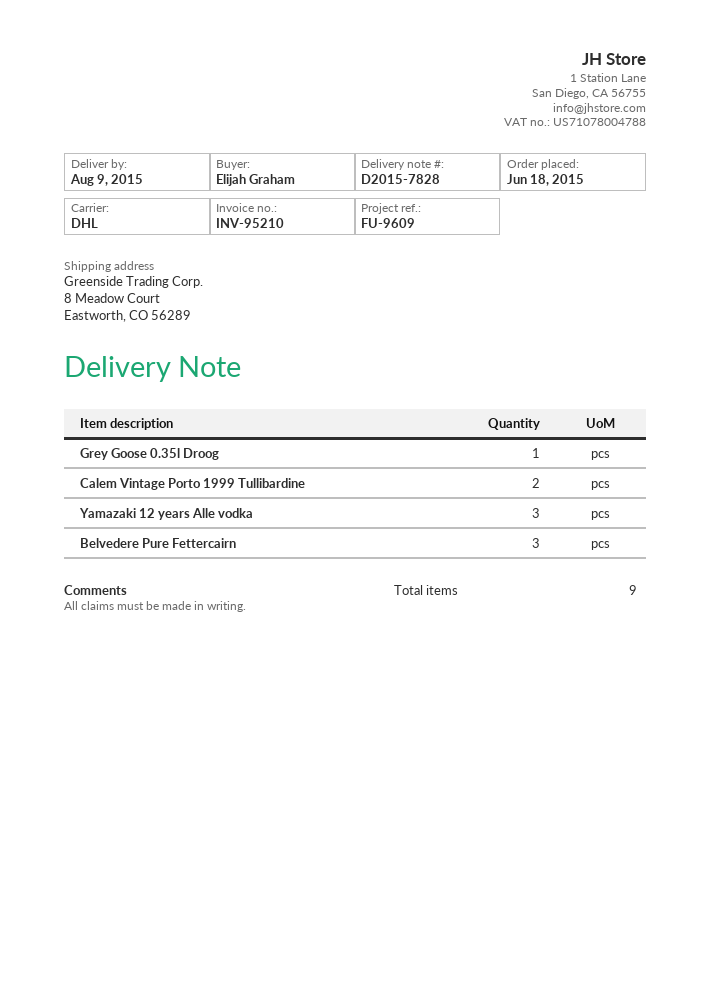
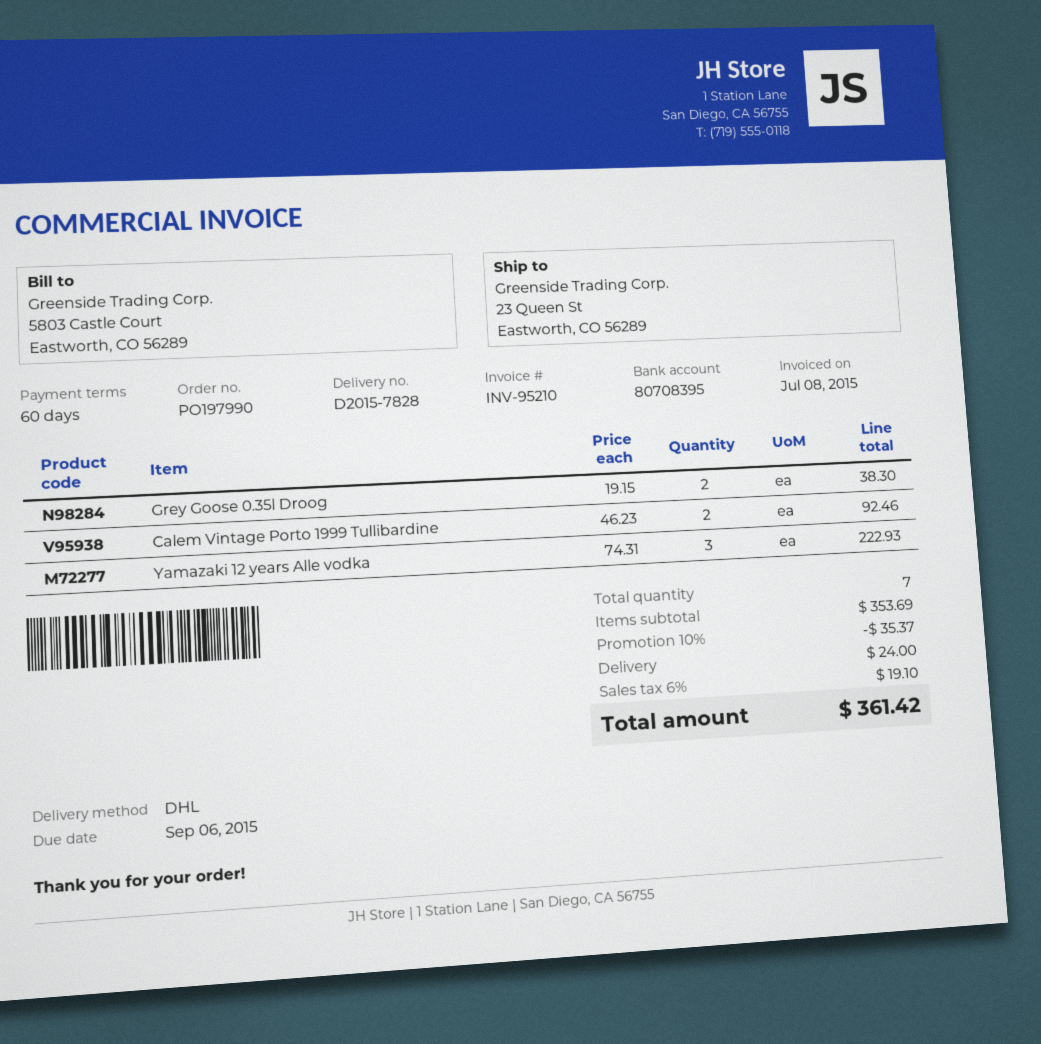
ship to: 8 Meadow Court, Eastworth, CO 56289 -> 23 Queen St, Eastworth, CO 56289
Grey Goose 0.35l Droog: 1 -> 2
Belvedere Pure Fettercairn: 3 -> none
total quantity: 9 -> 7

